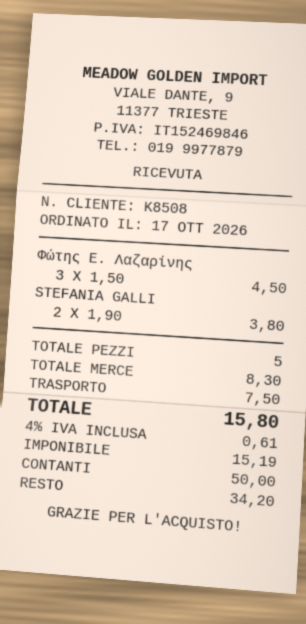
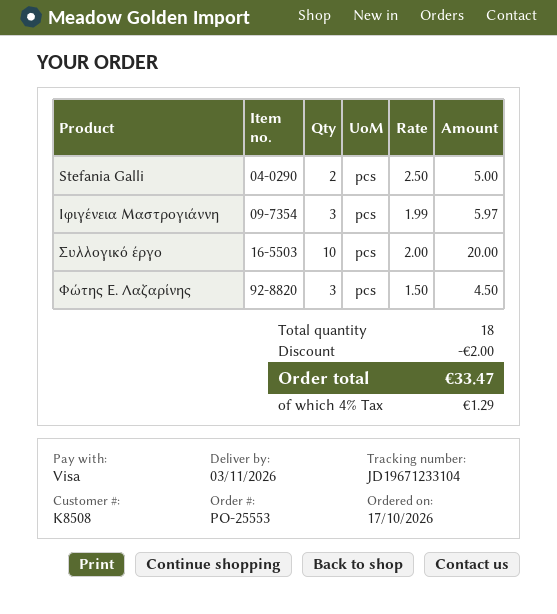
payment method: cash -> Visa
STEFANIA GALLI: 2 x 1.90 = 3.80 -> 2 x 2.50 = 5.00
Ιφιγένεια Μαστρογιάννη: none -> 3 x 1.99 = 5.97
Συλλογικό έργο: none -> 10 x 2.00 = 20.00
total quantity: 5 -> 18
discount: none -> 2.00
shipping: 7.50 -> none
tax: 4% = 0.61 -> 4% = 1.29
total: 15.80 -> 33.47

